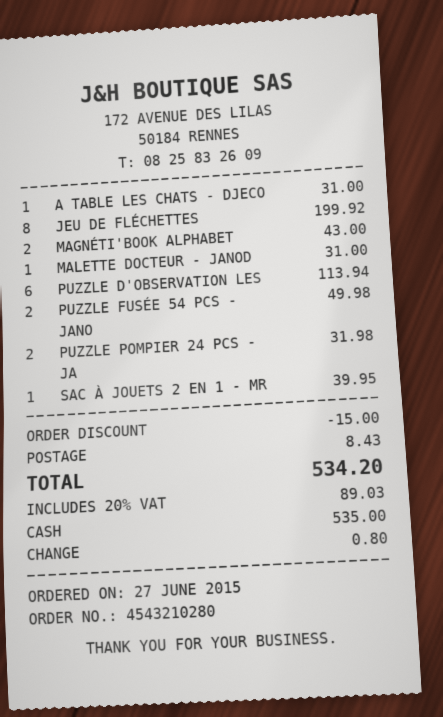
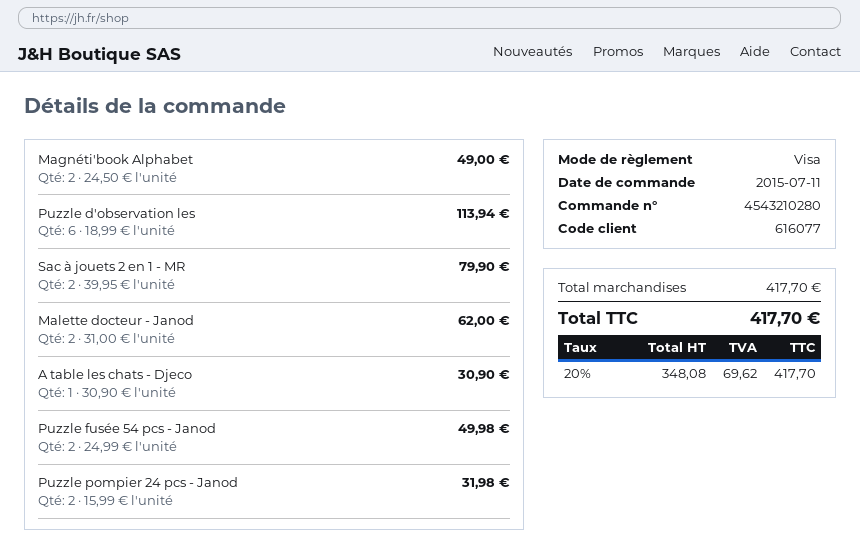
order date: 2015-06-27 -> 2015-07-11
payment method: cash -> Visa
A TABLE LES CHATS - DJECO: 1 for 31.00 -> 1 for 30.90
JEU DE FLÉCHETTES: 8 for 199.92 -> none
MAGNÉTI'BOOK ALPHABET: 2 for 43.00 -> 2 for 49.00
MALETTE DOCTEUR - JANOD: 1 for 31.00 -> 2 for 62.00
SAC À JOUETS 2 EN 1 - MR: 1 for 39.95 -> 2 for 79.90
discount: 15.00 -> none
shipping: 8.43 -> none
tax: 20% = 89.03 -> 20% = 69.62
total: 534.20 -> 417.70

